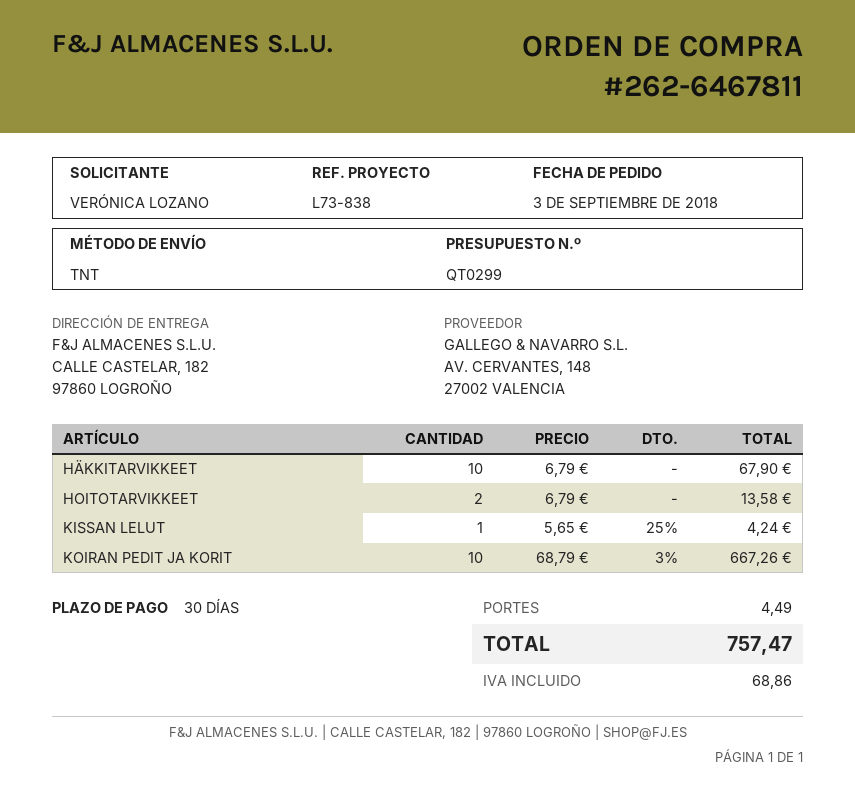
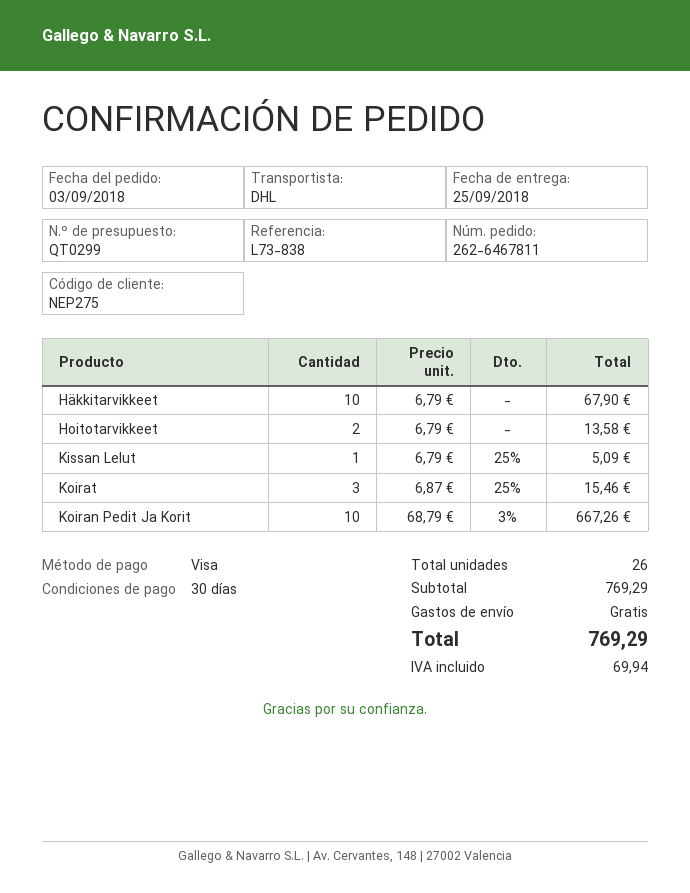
shipping method: TNT -> DHL
KISSAN LELUT: 1 x 5.65 - 25% = 4.24 -> 1 x 6.79 - 25% = 5.09
Koirat: none -> 3 x 6.87 - 25% = 15.46
shipping: 4.49 -> 0.00
tax: 68.86 -> 69.94
total: 757.47 -> 769.29

